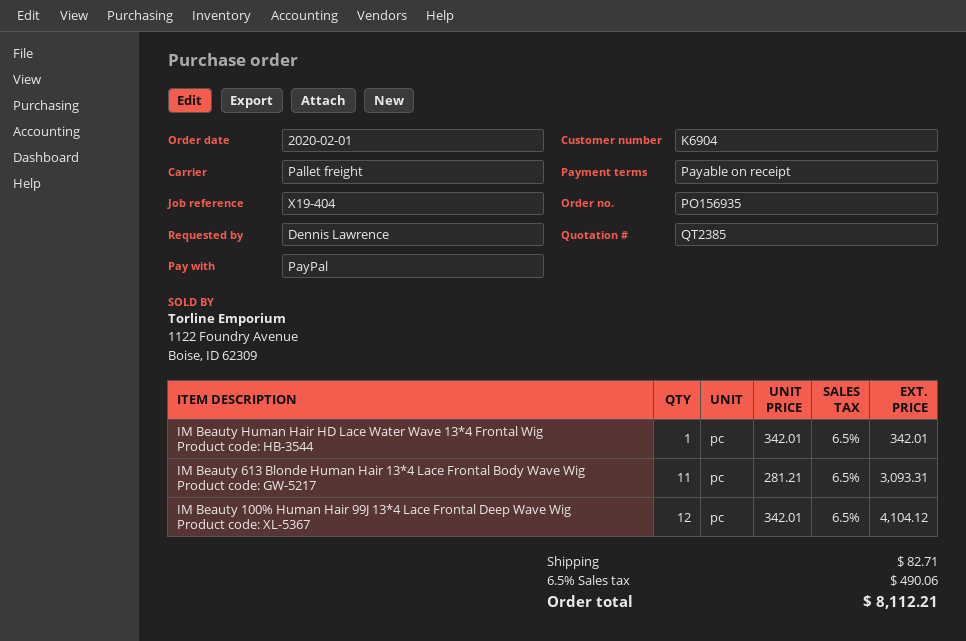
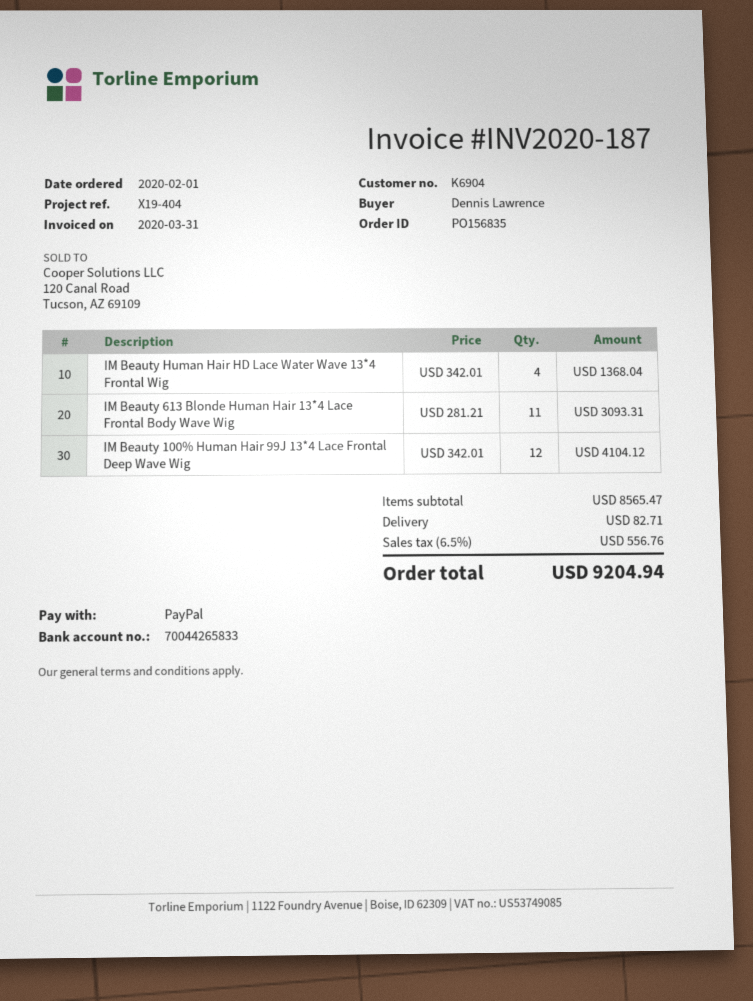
order number: PO156935 -> PO156835
IM Beauty Human Hair HD Lace Water Wave 13*4 Frontal Wig: 1 x 342.01 = 342.01 -> 4 x 342.01 = 1368.04
tax: 6.5% = 490.06 -> 6.5% = 556.76
total: 8112.21 -> 9204.94

